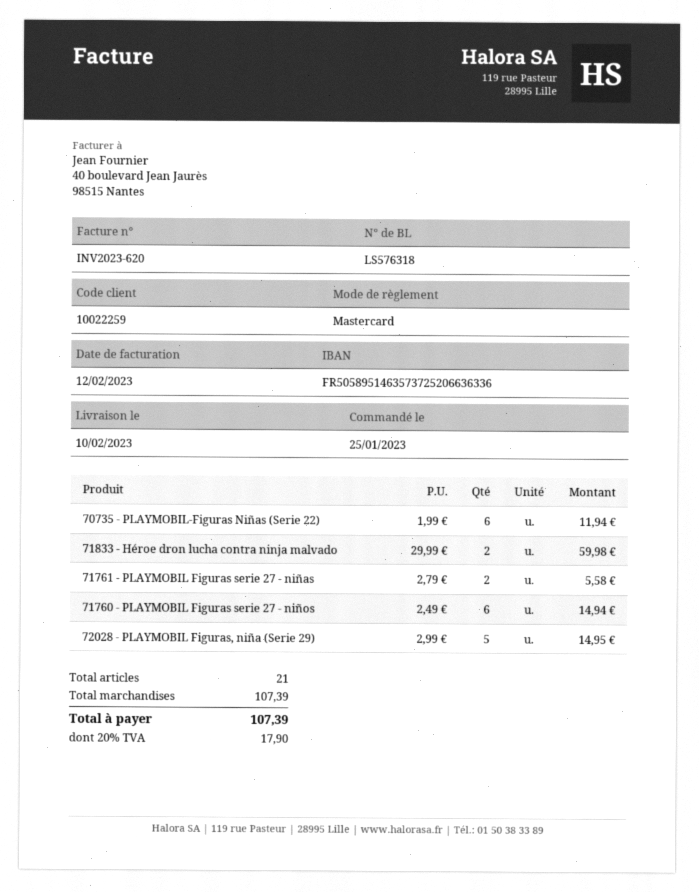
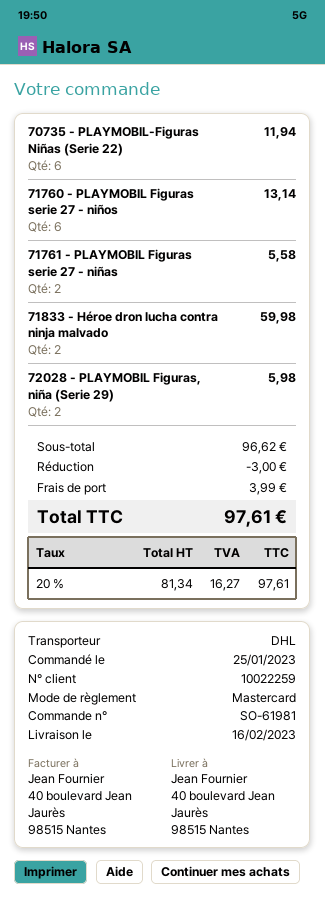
delivery date: 2023-02-10 -> 2023-02-16
71760 - PLAYMOBIL Figuras serie 27 - niños: 6 for 14.94 -> 6 for 13.14
72028 - PLAYMOBIL Figuras, niña (Serie 29): 5 for 14.95 -> 2 for 5.98
subtotal: 107.39 -> 96.62
discount: none -> 3.00
shipping: none -> 3.99
tax: 20% = 17.90 -> 20% = 16.27
total: 107.39 -> 97.61

